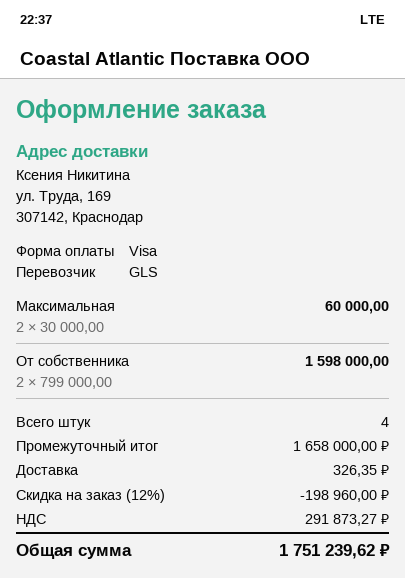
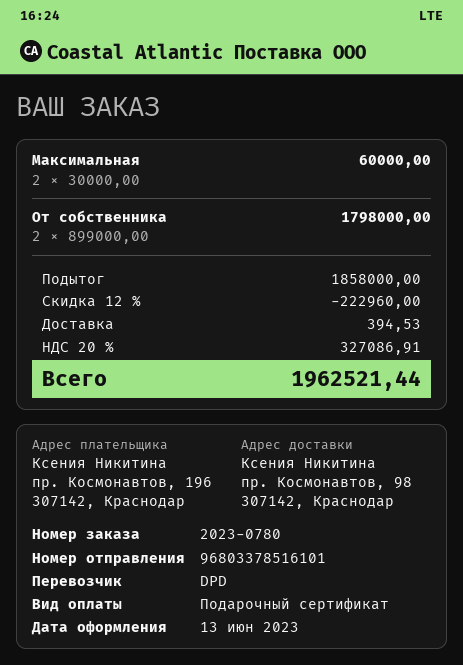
payment method: Visa -> gift card
shipping method: GLS -> DPD
ship to: ул. Труда, 169, 307142, Краснодар -> пр. Космонавтов, 98, 307142, Краснодар
От собственника: 2 x 799000.00 = 1598000.00 -> 2 x 899000.00 = 1798000.00
subtotal: 1658000.00 -> 1858000.00
discount: 12% = 198960.00 -> 12% = 222960.00
shipping: 326.35 -> 394.53
tax: 291873.27 -> 327086.91
total: 1751239.62 -> 1962521.44

